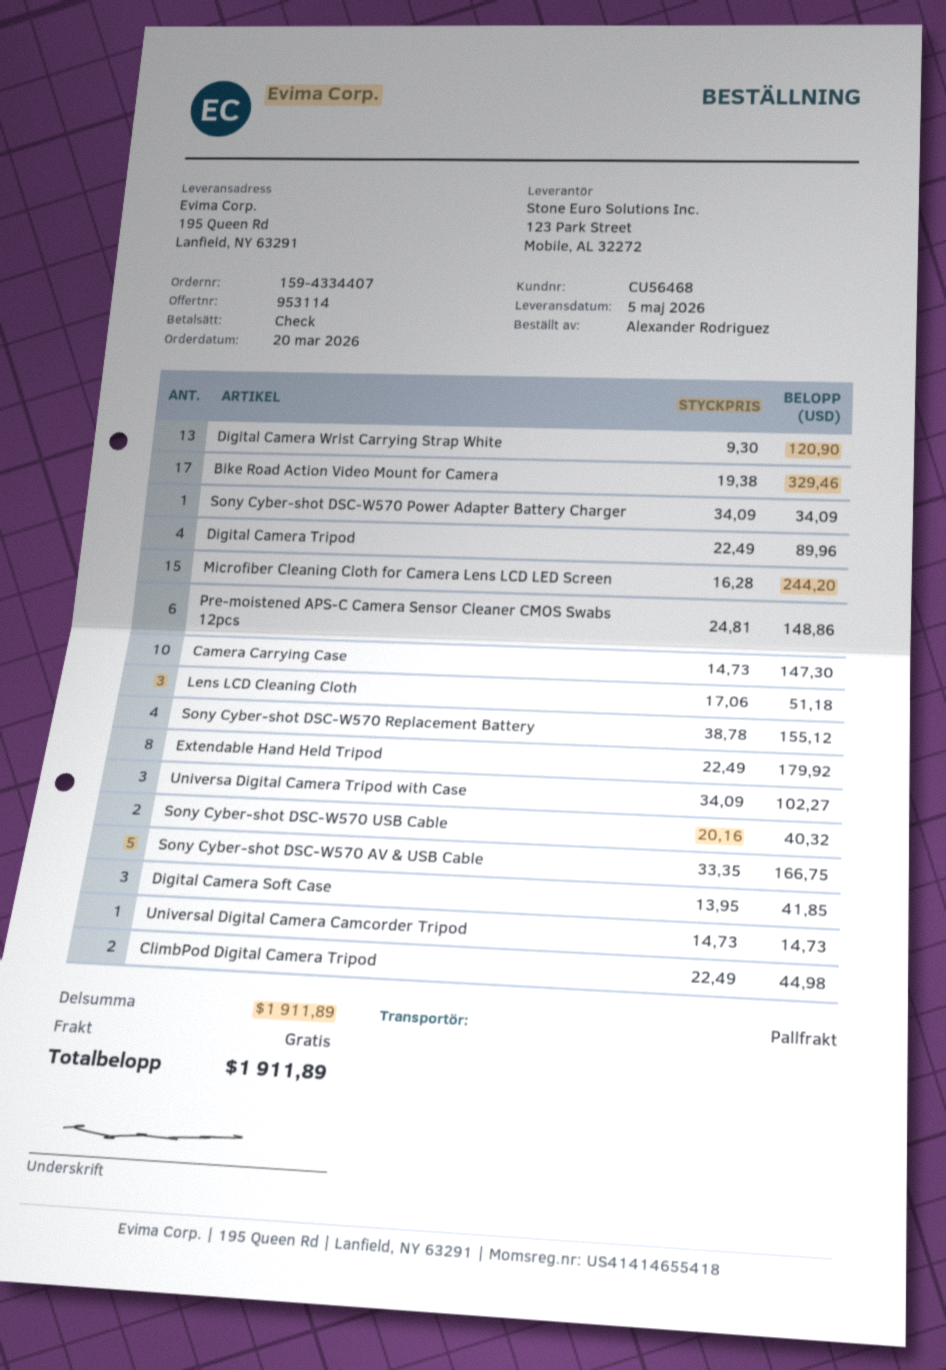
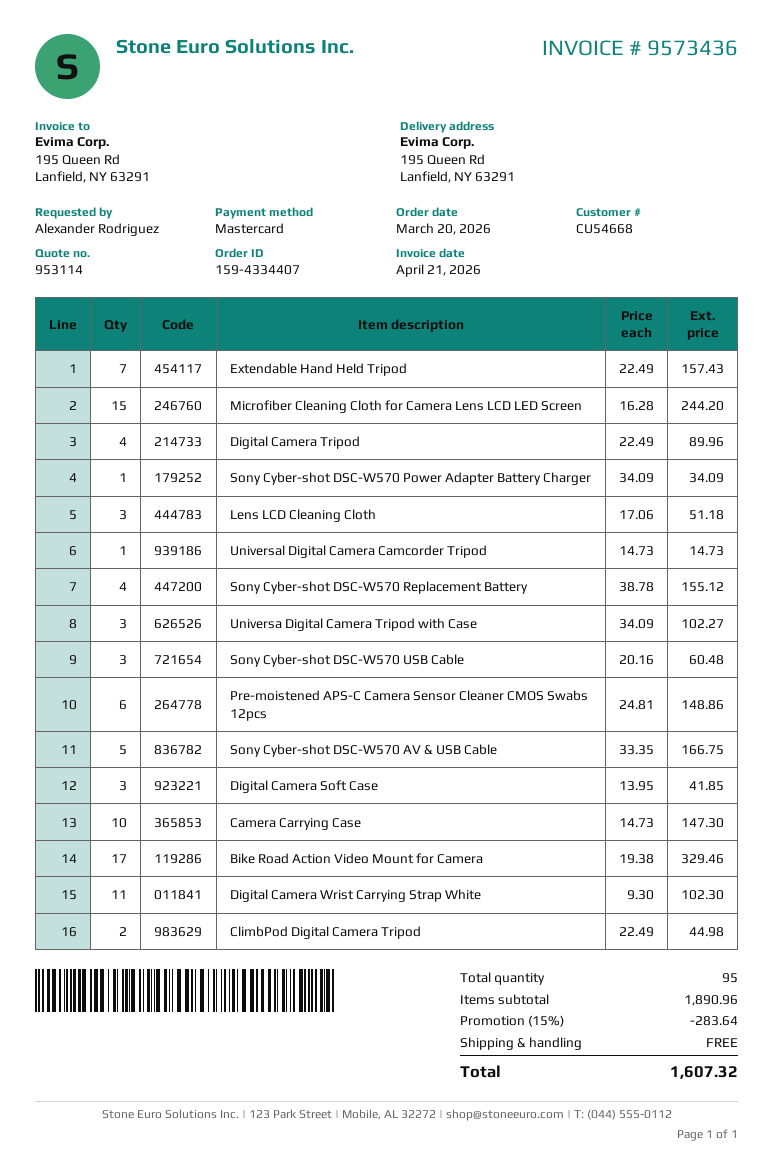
customer number: CU56468 -> CU54668
payment method: cheque -> Mastercard
Digital Camera Wrist Carrying Strap White: 13 x 9.30 = 120.90 -> 11 x 9.30 = 102.30
Extendable Hand Held Tripod: 8 x 22.49 = 179.92 -> 7 x 22.49 = 157.43
Sony Cyber-shot DSC-W570 USB Cable: 2 x 20.16 = 40.32 -> 3 x 20.16 = 60.48
subtotal: 1911.89 -> 1890.96
discount: none -> 15% = 283.64
total: 1911.89 -> 1607.32

